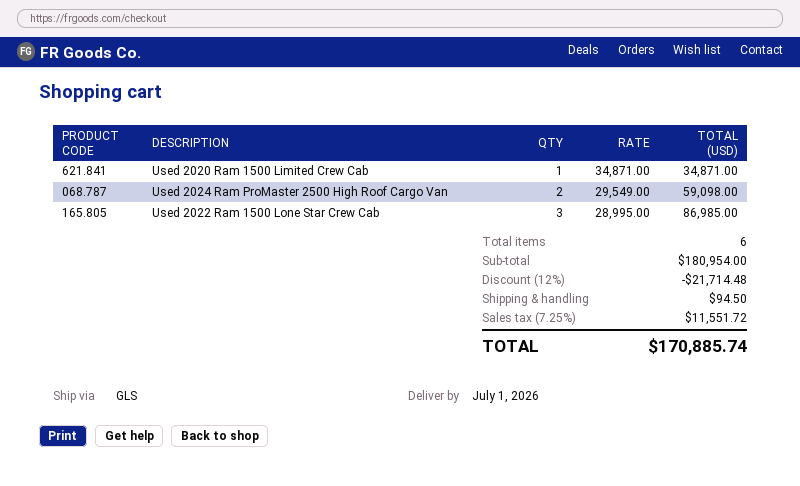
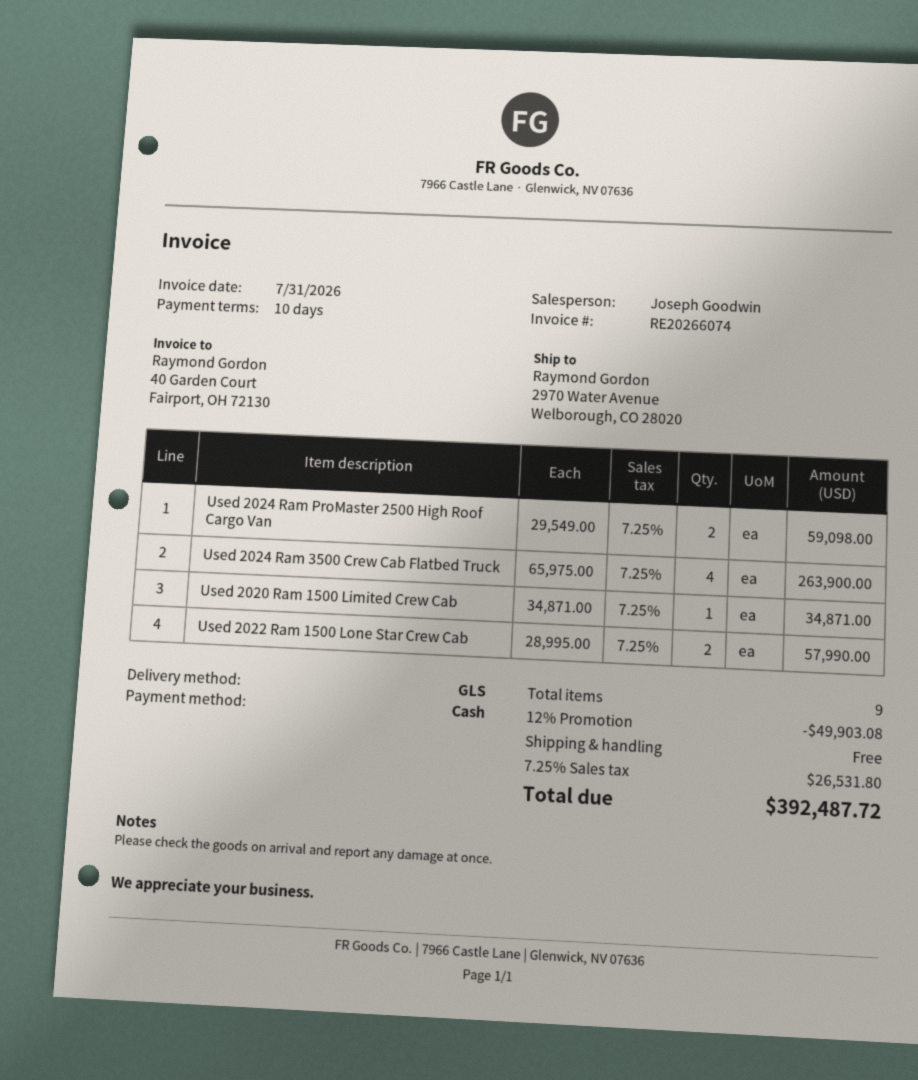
Used 2022 Ram 1500 Lone Star Crew Cab: 3 x 28995.00 = 86985.00 -> 2 x 28995.00 = 57990.00
Used 2024 Ram 3500 Crew Cab Flatbed Truck: none -> 4 x 65975.00 = 263900.00
total quantity: 6 -> 9
discount: 12% = 21714.48 -> 12% = 49903.08
shipping: 94.50 -> 0.00
tax: 7.25% = 11551.72 -> 7.25% = 26531.80
total: 170885.74 -> 392487.72

